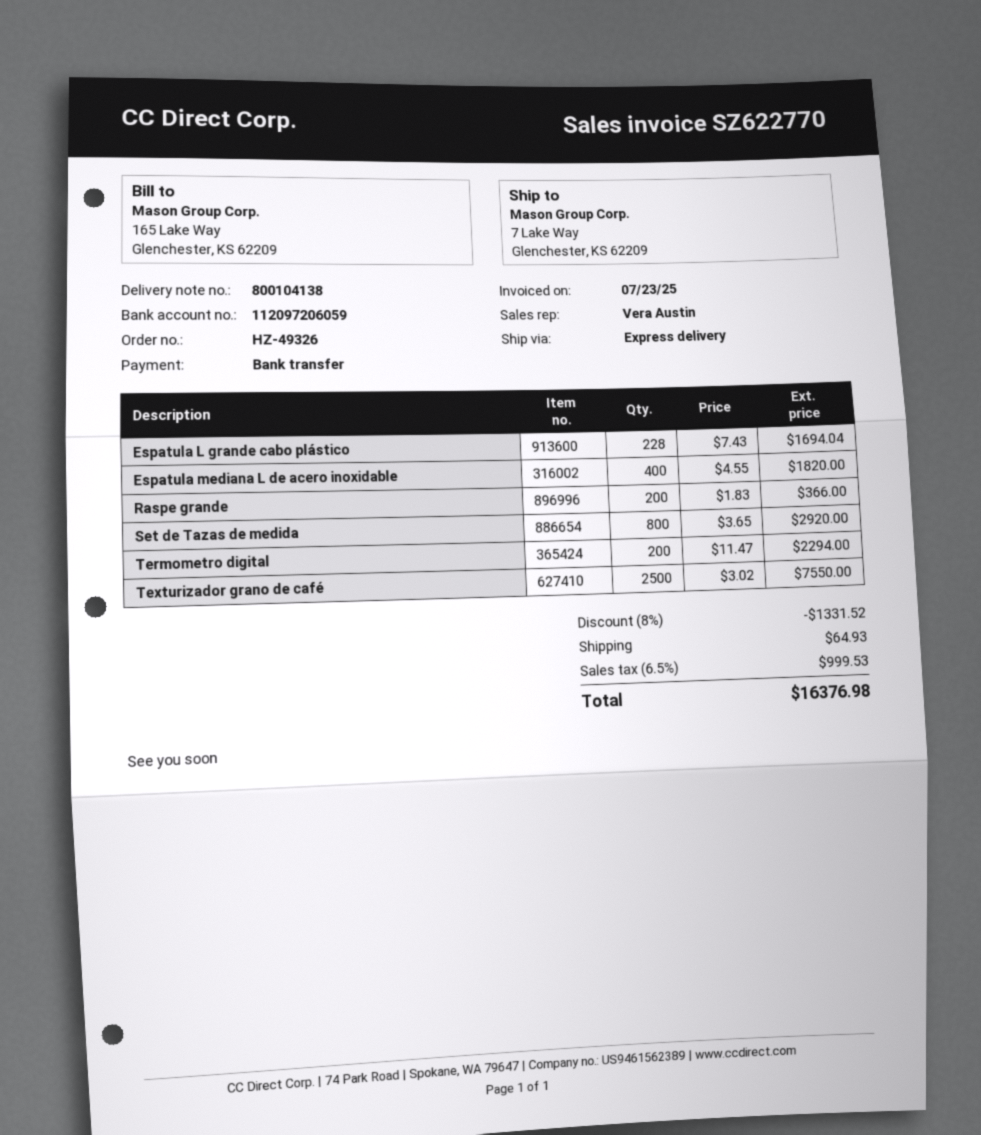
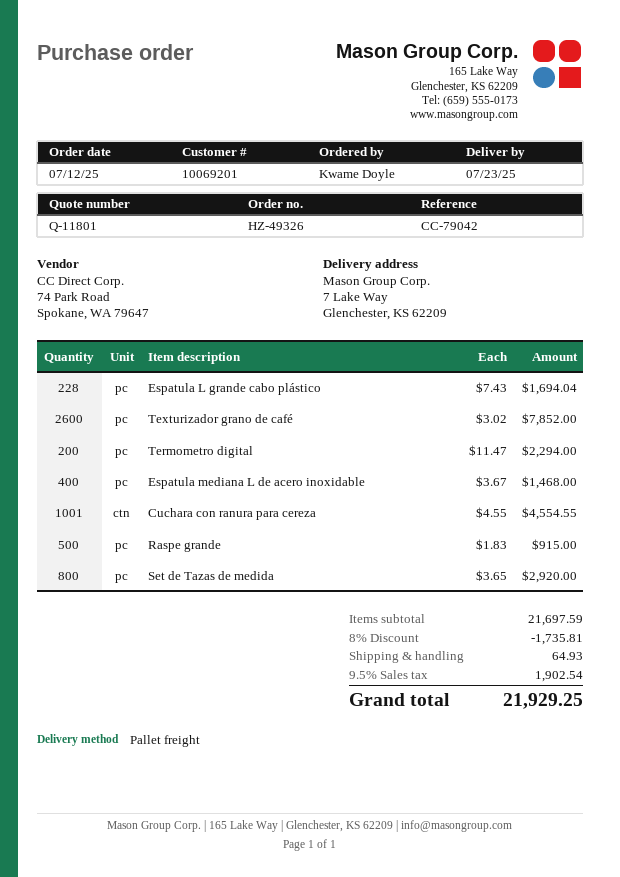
shipping method: express -> pallet freight
Espatula mediana L de acero inoxidable: 400 x 4.55 = 1820.00 -> 400 x 3.67 = 1468.00
Raspe grande: 200 x 1.83 = 366.00 -> 500 x 1.83 = 915.00
Texturizador grano de café: 2500 x 3.02 = 7550.00 -> 2600 x 3.02 = 7852.00
Cuchara con ranura para cereza: none -> 1001 x 4.55 = 4554.55
discount: 8% = 1331.52 -> 8% = 1735.81
tax: 6.5% = 999.53 -> 9.5% = 1902.54
total: 16376.98 -> 21929.25

